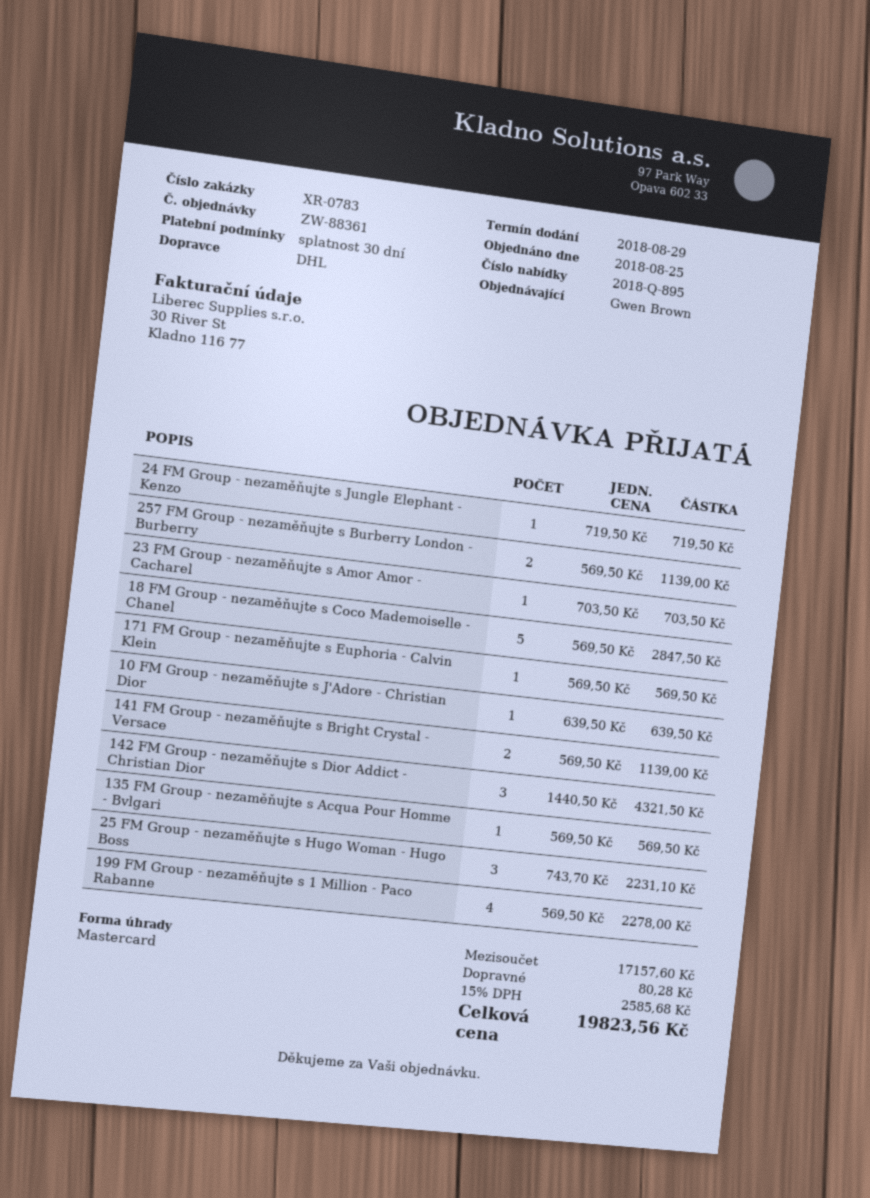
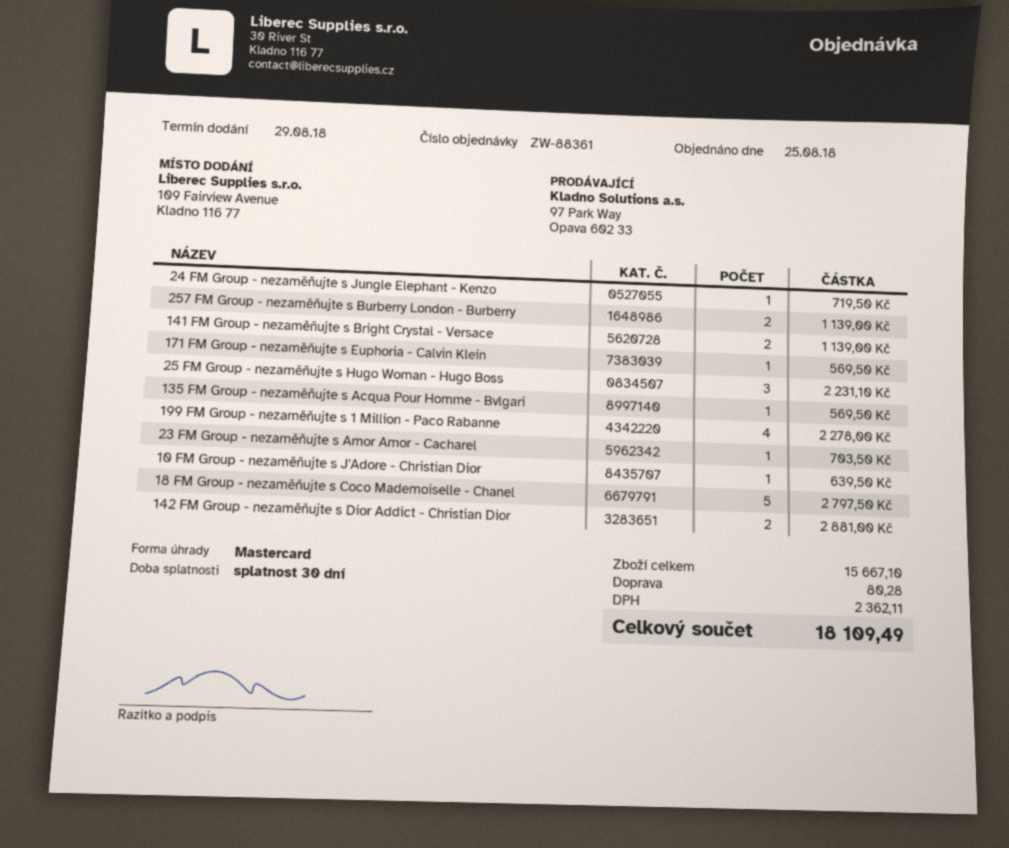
18 FM Group - nezaměňujte s Coco Mademoiselle - Chanel: 5 for 2847.50 -> 5 for 2797.50
142 FM Group - nezaměňujte s Dior Addict - Christian Dior: 3 for 4321.50 -> 2 for 2881.00
subtotal: 17157.60 -> 15667.10
tax: 2585.68 -> 2362.11
total: 19823.56 -> 18109.49

